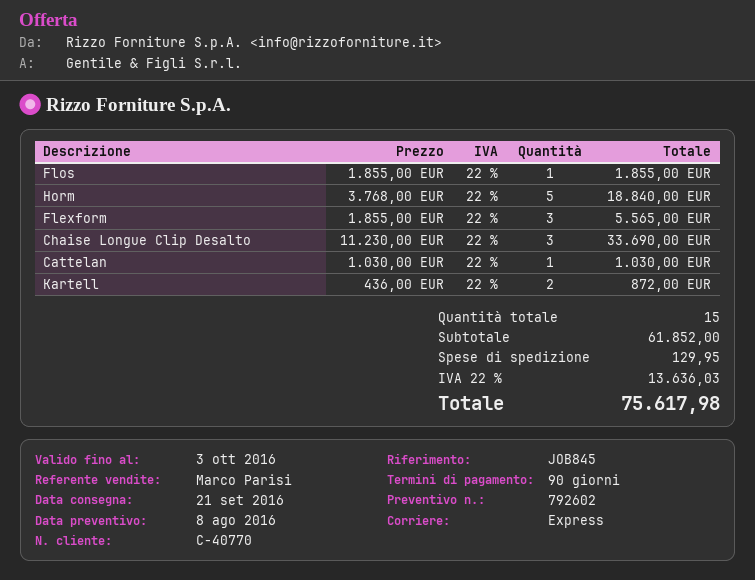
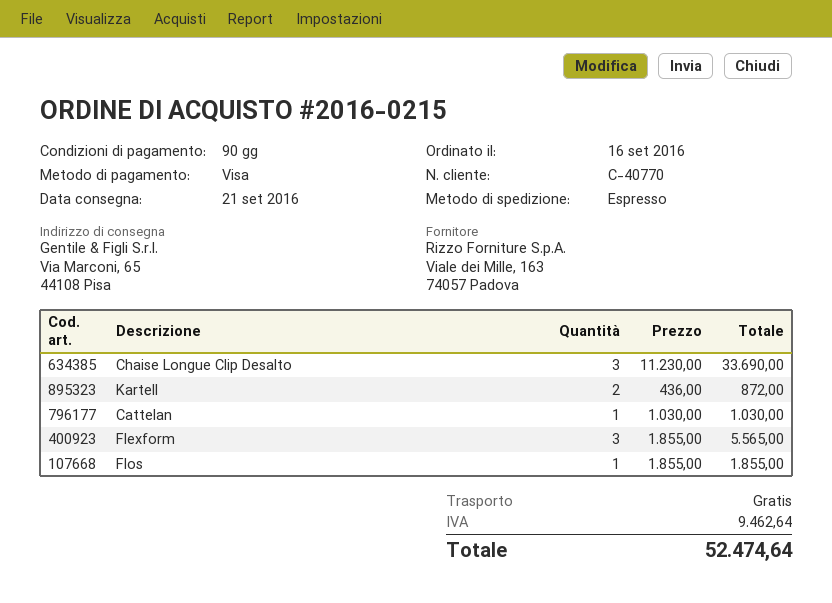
Horm: 5 x 3768.00 = 18840.00 -> none
shipping: 129.95 -> 0.00
tax: 13636.03 -> 9462.64
total: 75617.98 -> 52474.64

